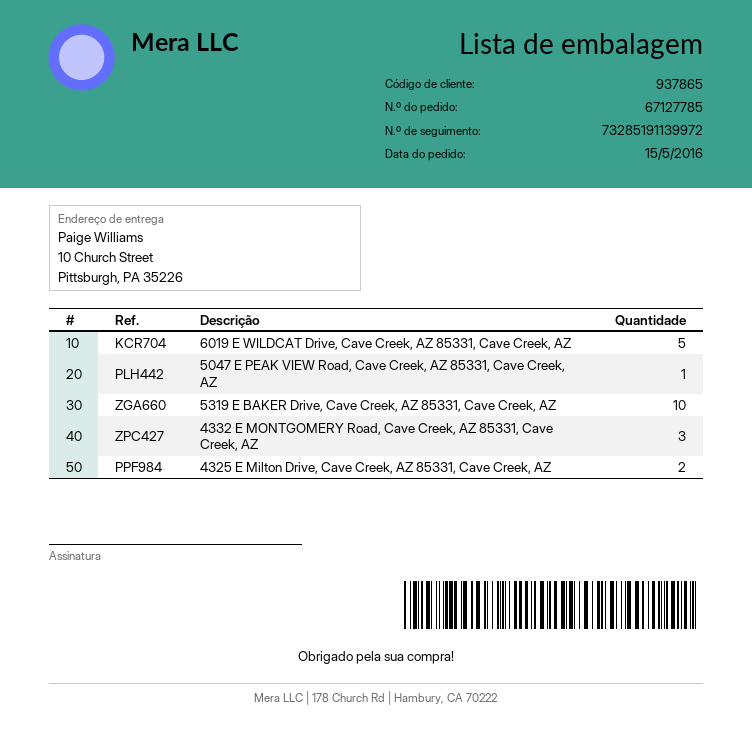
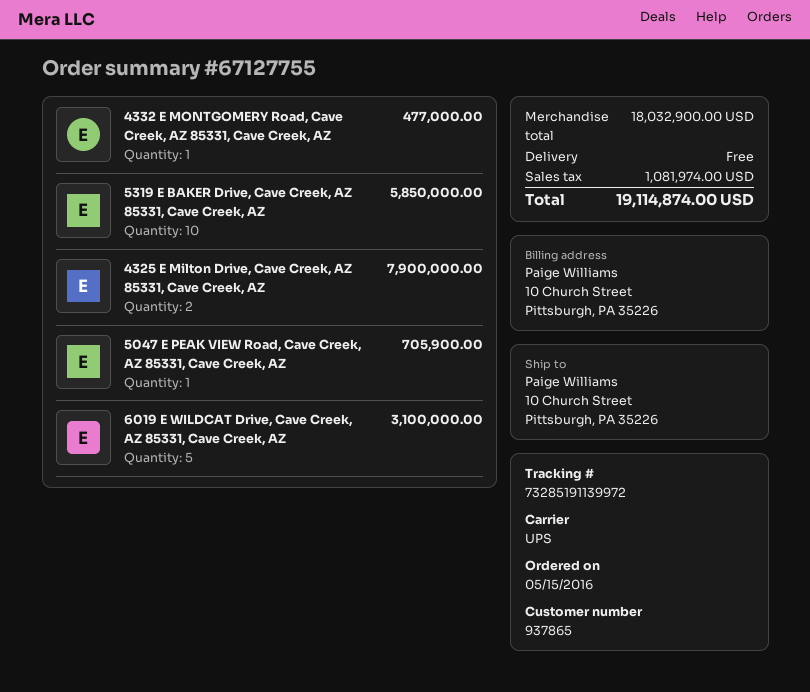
order number: 67127785 -> 67127755
4332 E MONTGOMERY Road, Cave Creek, AZ 85331, Cave Creek, AZ: 3 -> 1

